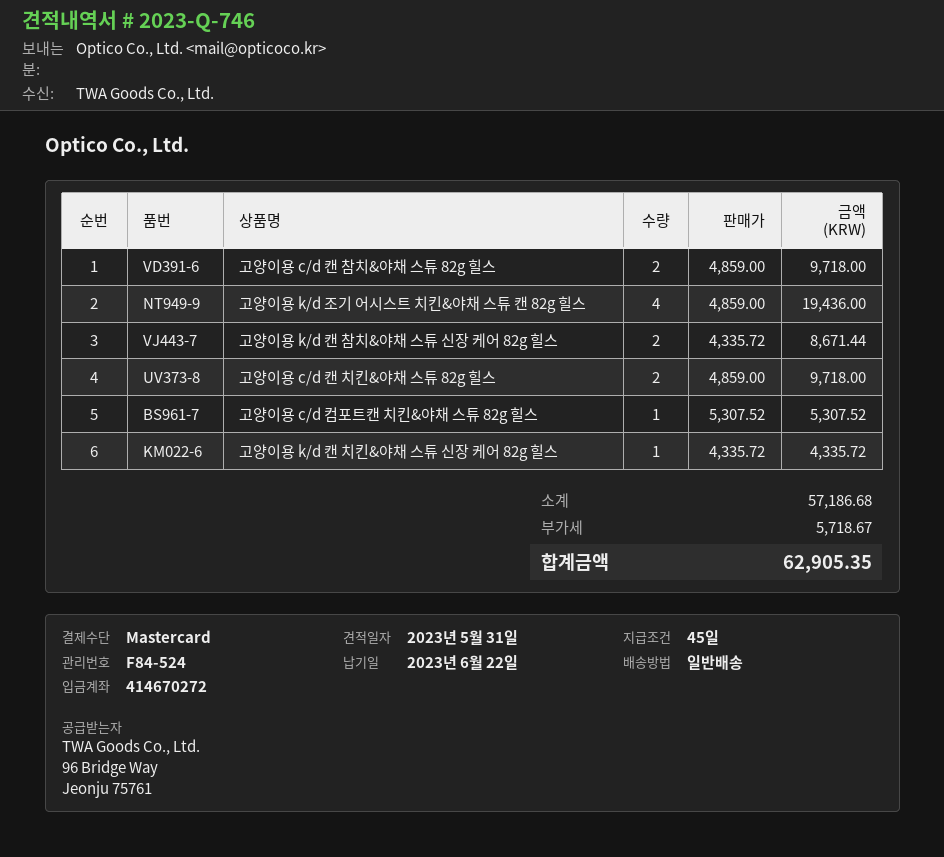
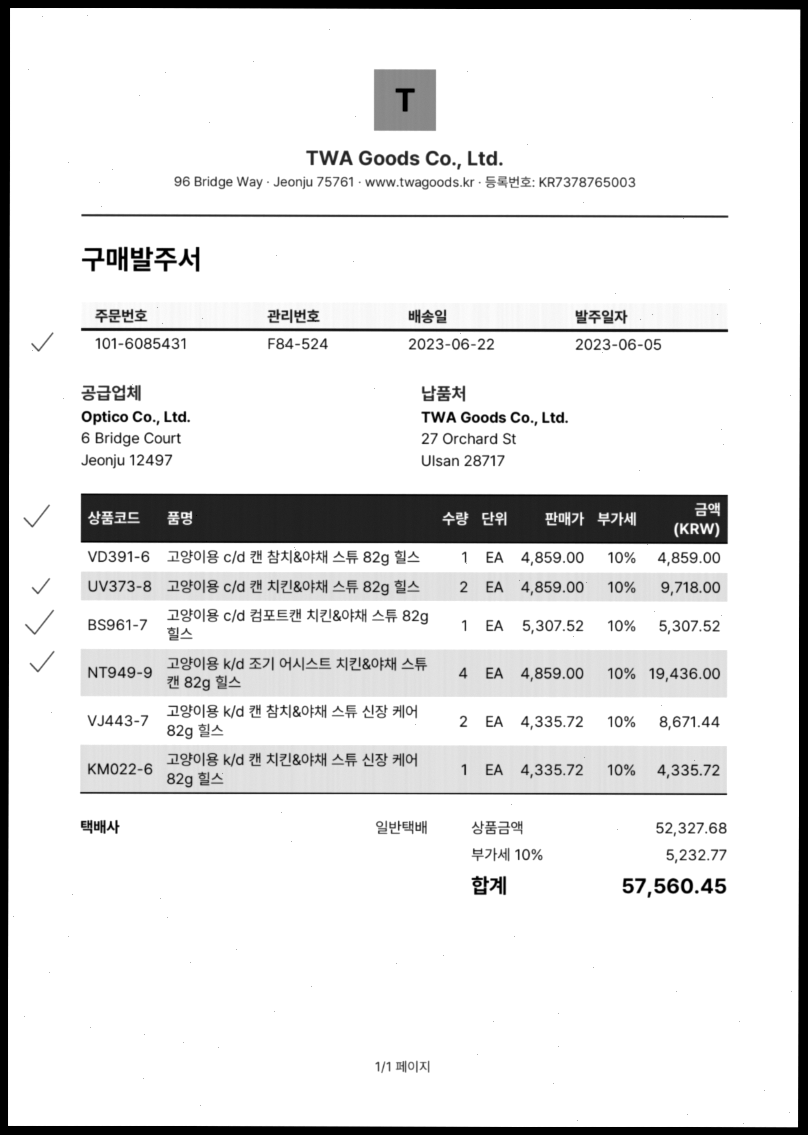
고양이용 c/d 캔 참치&야채 스튜 82g 힐스: 2 x 4859.00 = 9718.00 -> 1 x 4859.00 = 4859.00
subtotal: 57186.68 -> 52327.68
tax: 5718.67 -> 5232.77
total: 62905.35 -> 57560.45

